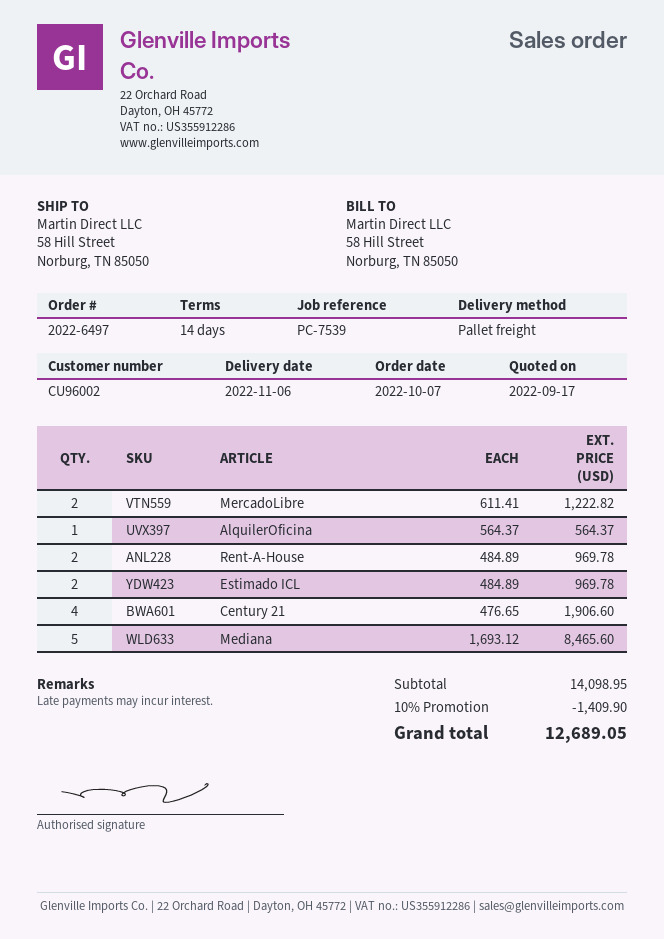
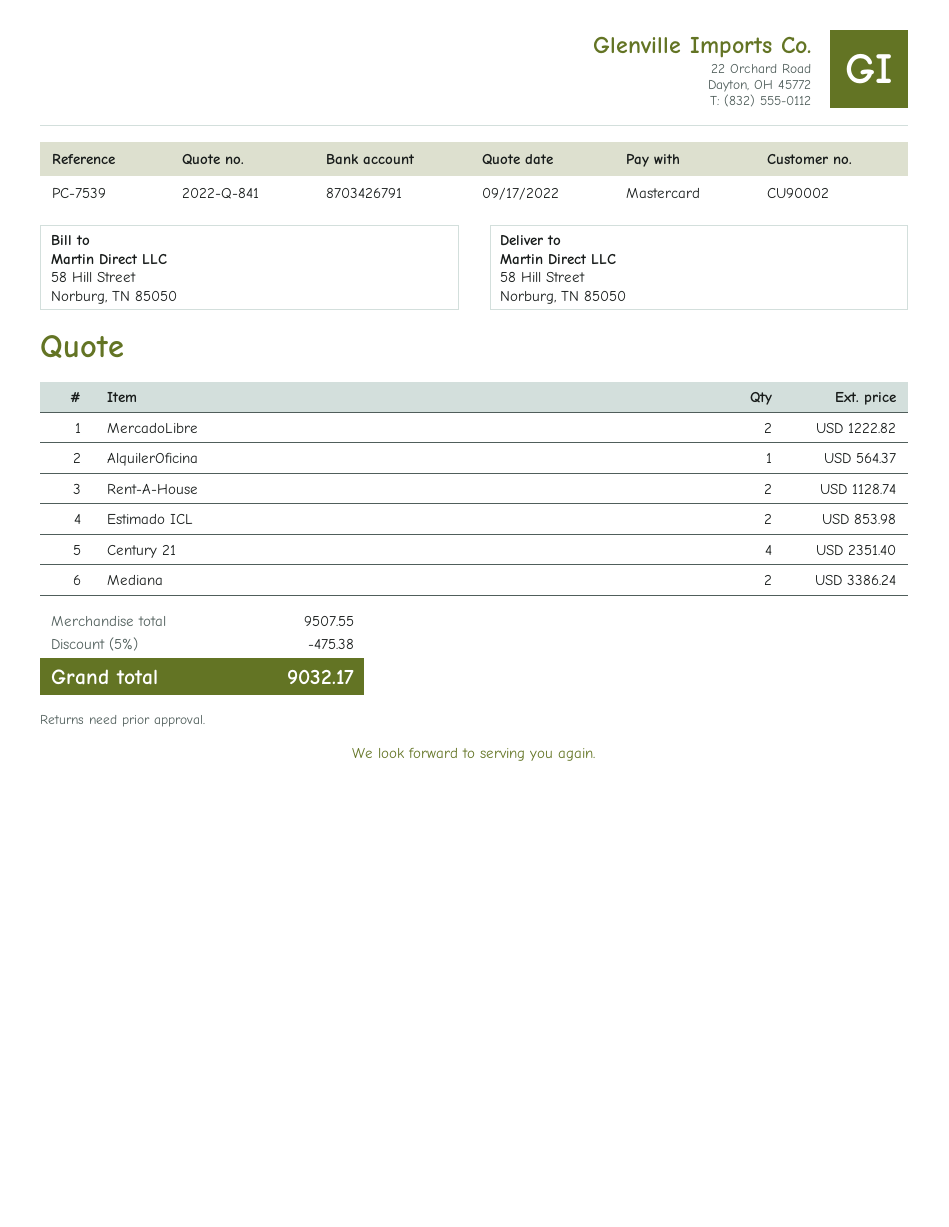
customer number: CU96002 -> CU90002
Rent-A-House: 2 for 969.78 -> 2 for 1128.74
Estimado ICL: 2 for 969.78 -> 2 for 853.98
Century 21: 4 for 1906.60 -> 4 for 2351.40
Mediana: 5 for 8465.60 -> 2 for 3386.24
subtotal: 14098.95 -> 9507.55
discount: 10% = 1409.90 -> 5% = 475.38
total: 12689.05 -> 9032.17

